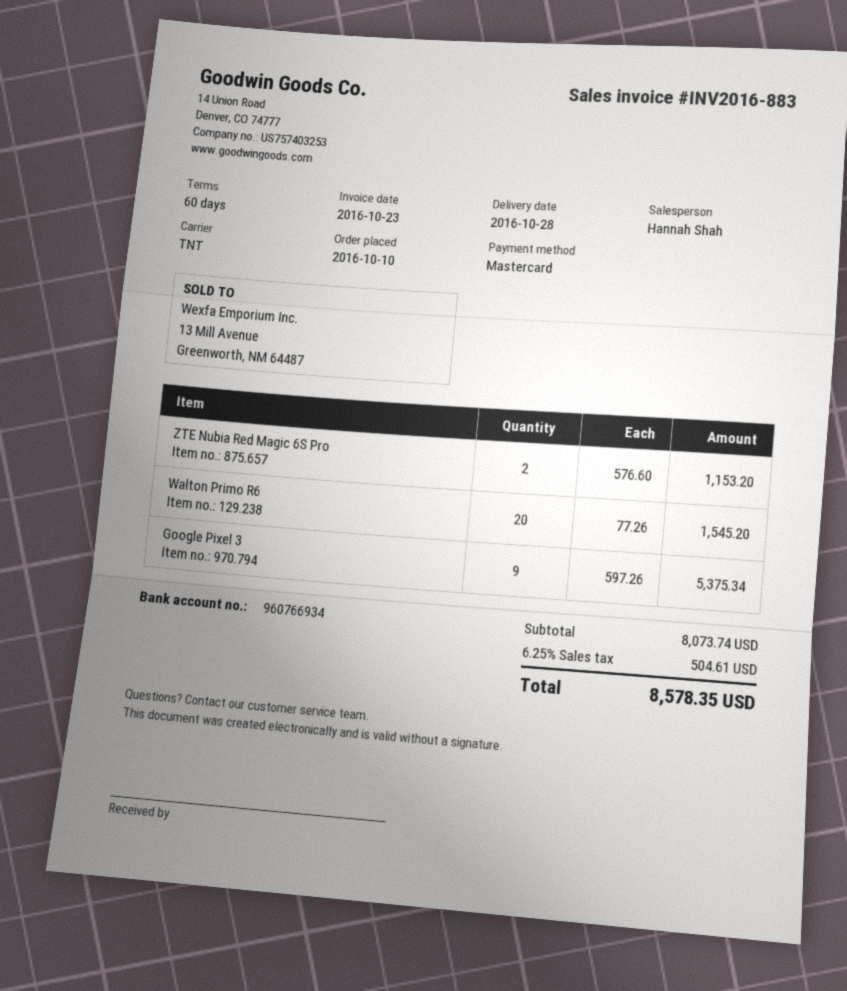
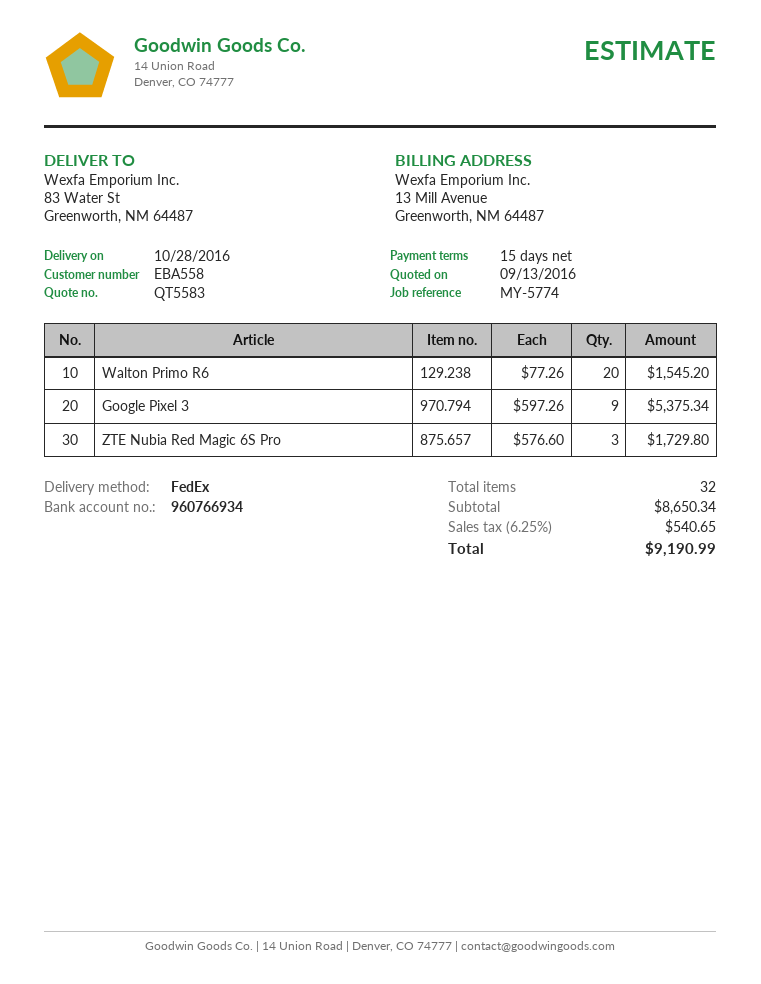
payment terms: 60 days -> 15 days
shipping method: TNT -> FedEx
ZTE Nubia Red Magic 6S Pro: 2 x 576.60 = 1153.20 -> 3 x 576.60 = 1729.80
subtotal: 8073.74 -> 8650.34
tax: 6.25% = 504.61 -> 6.25% = 540.65
total: 8578.35 -> 9190.99

